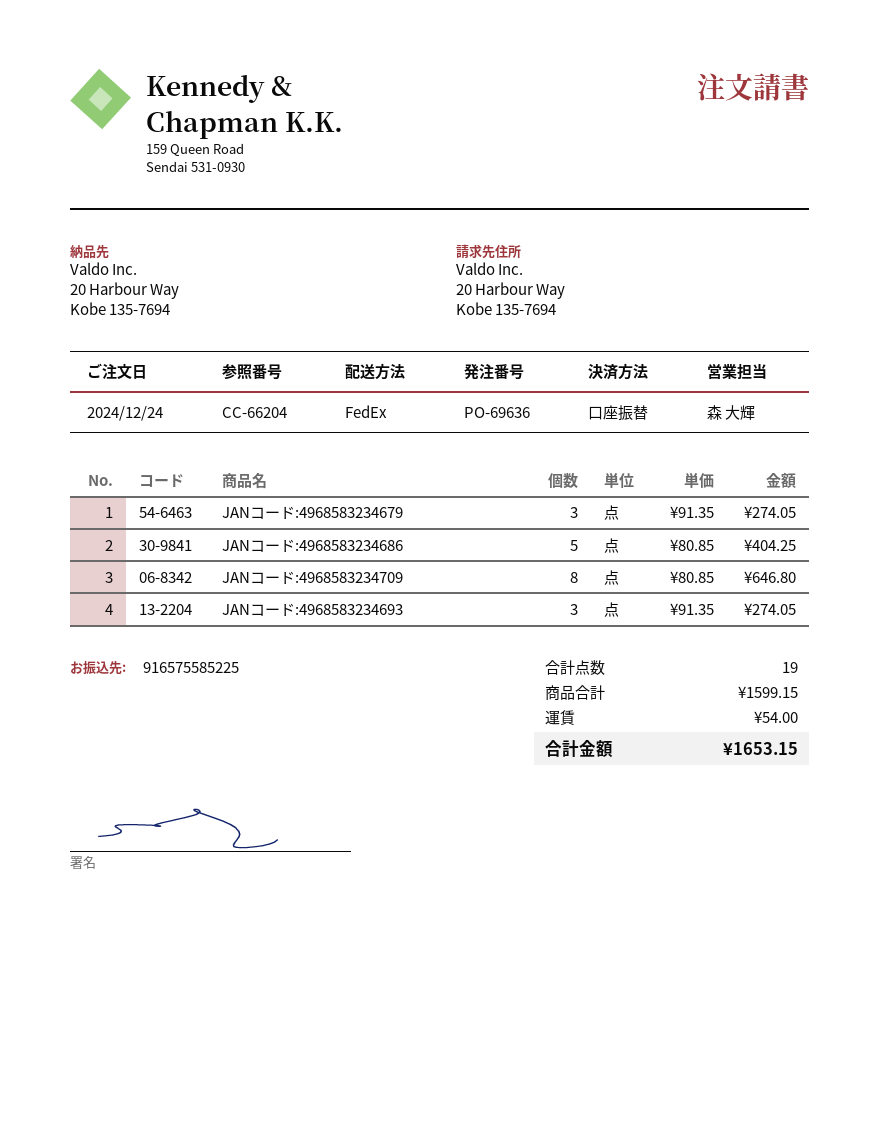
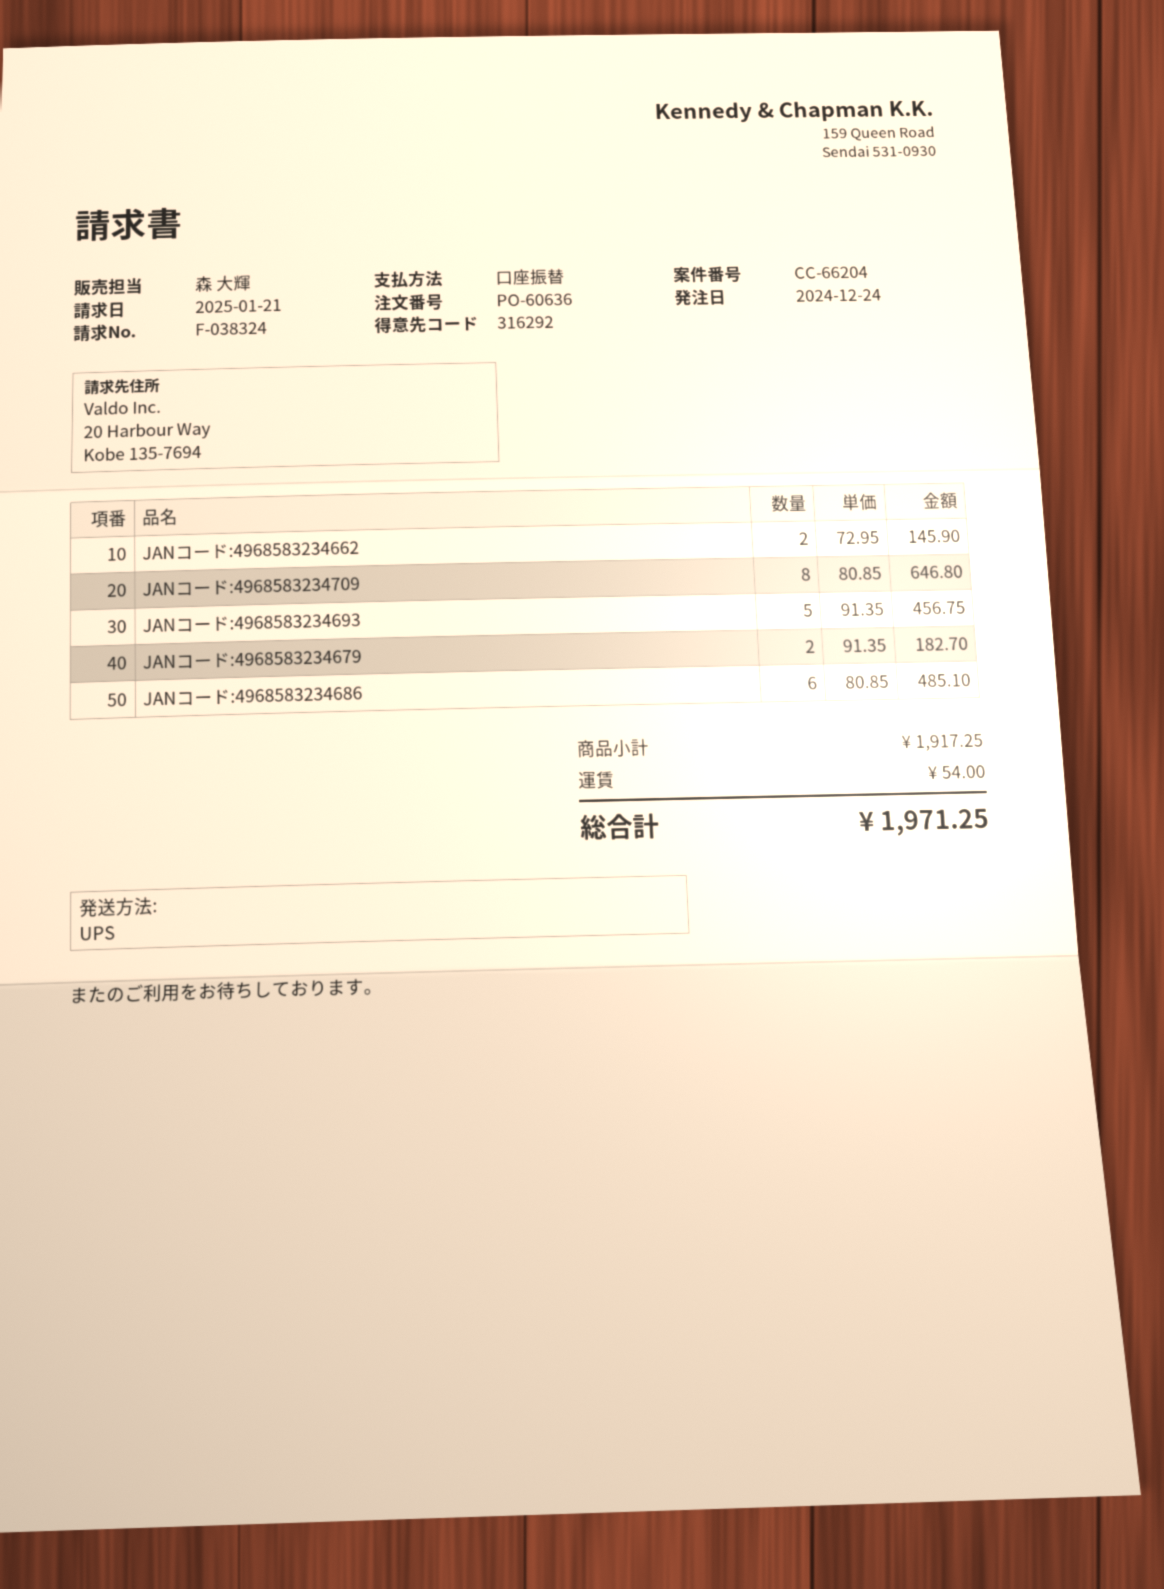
order number: PO-69636 -> PO-60636
shipping method: FedEx -> UPS
JANコード:4968583234679: 3 x 91.35 = 274.05 -> 2 x 91.35 = 182.70
JANコード:4968583234686: 5 x 80.85 = 404.25 -> 6 x 80.85 = 485.10
JANコード:4968583234693: 3 x 91.35 = 274.05 -> 5 x 91.35 = 456.75
JANコード:4968583234662: none -> 2 x 72.95 = 145.90
subtotal: 1599.15 -> 1917.25
total: 1653.15 -> 1971.25

